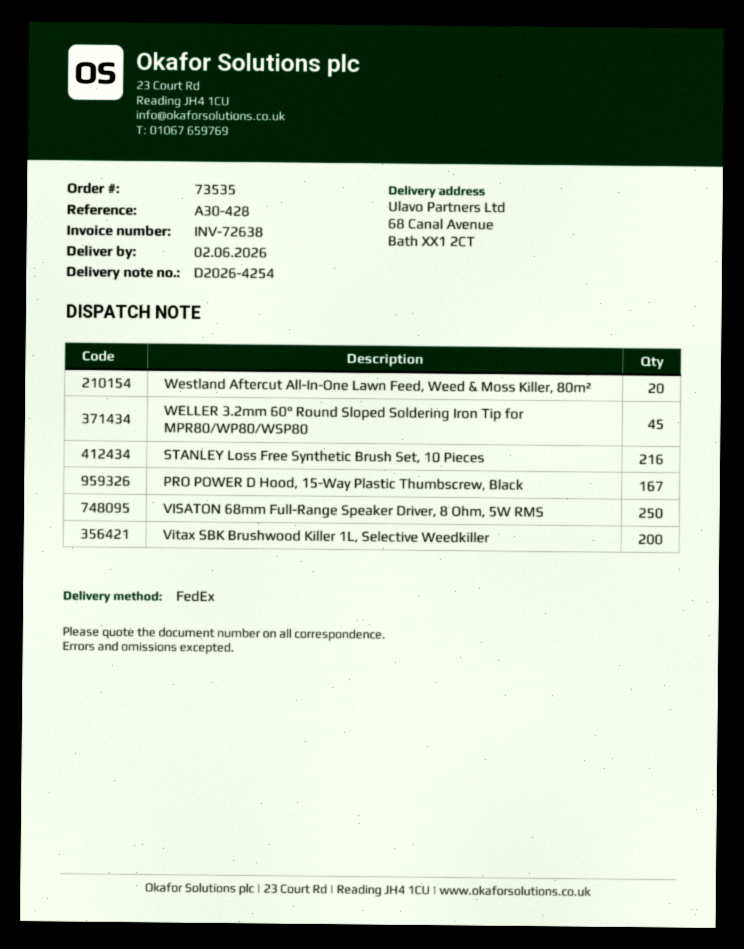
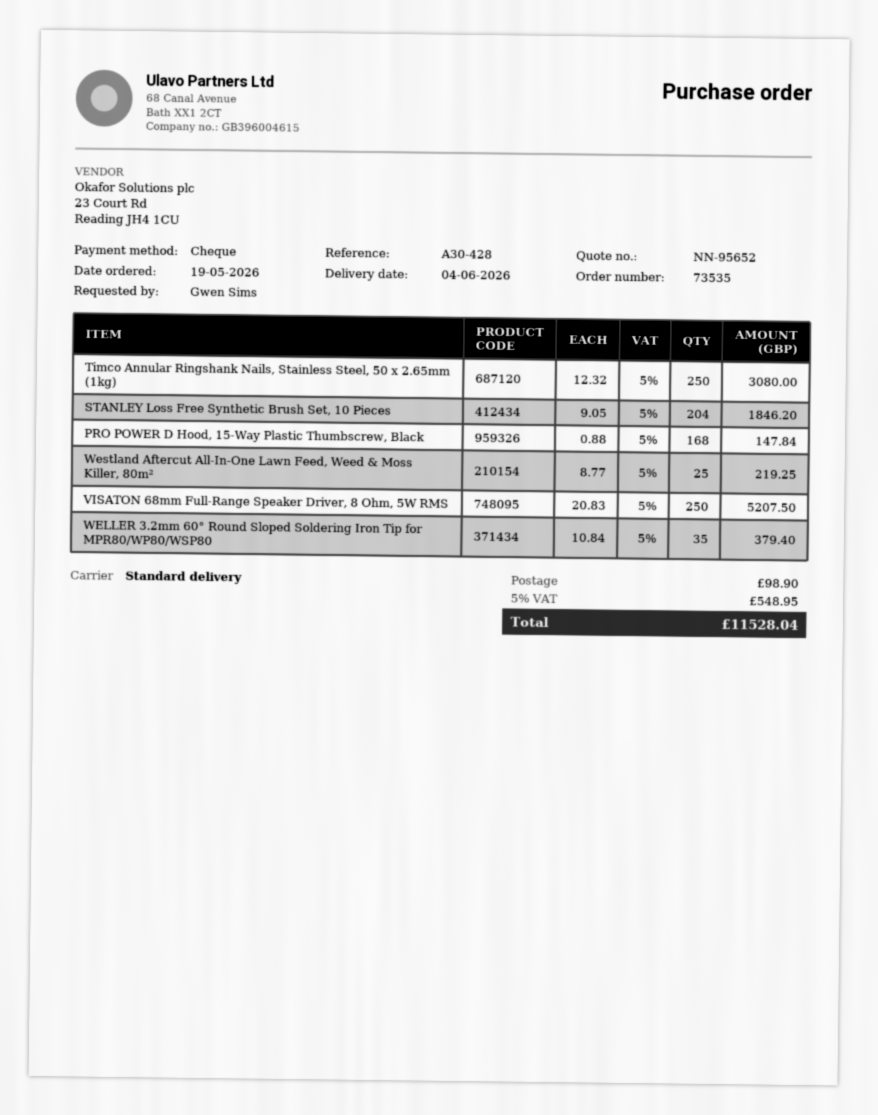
delivery date: 2026-06-02 -> 2026-06-04
shipping method: FedEx -> standard
Westland Aftercut All-In-One Lawn Feed, Weed & Moss Killer, 80m²: 20 -> 25
WELLER 3.2mm 60° Round Sloped Soldering Iron Tip for MPR80/WP80/WSP80: 45 -> 35
STANLEY Loss Free Synthetic Brush Set, 10 Pieces: 216 -> 204
PRO POWER D Hood, 15-Way Plastic Thumbscrew, Black: 167 -> 168
Vitax SBK Brushwood Killer 1L, Selective Weedkiller: 200 -> none
Timco Annular Ringshank Nails, Stainless Steel, 50 x 2.65mm (1kg): none -> 250

